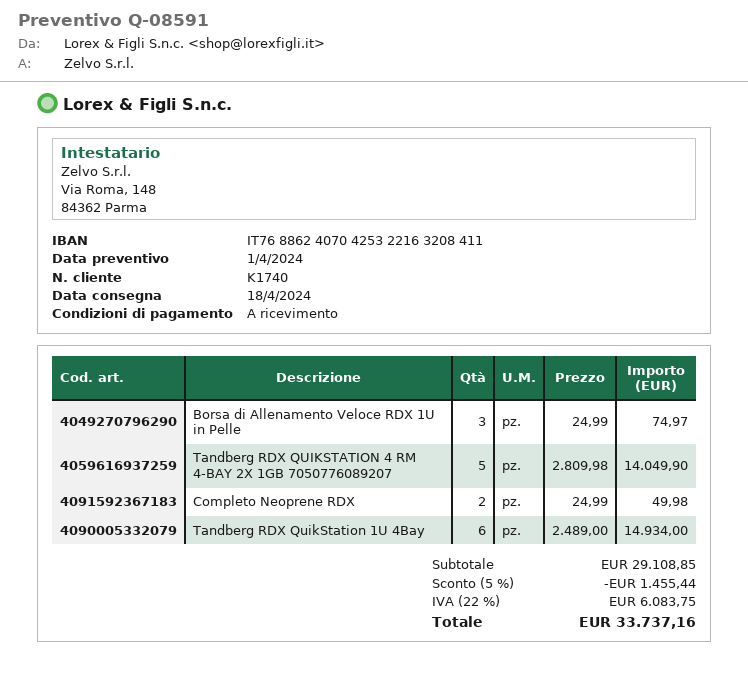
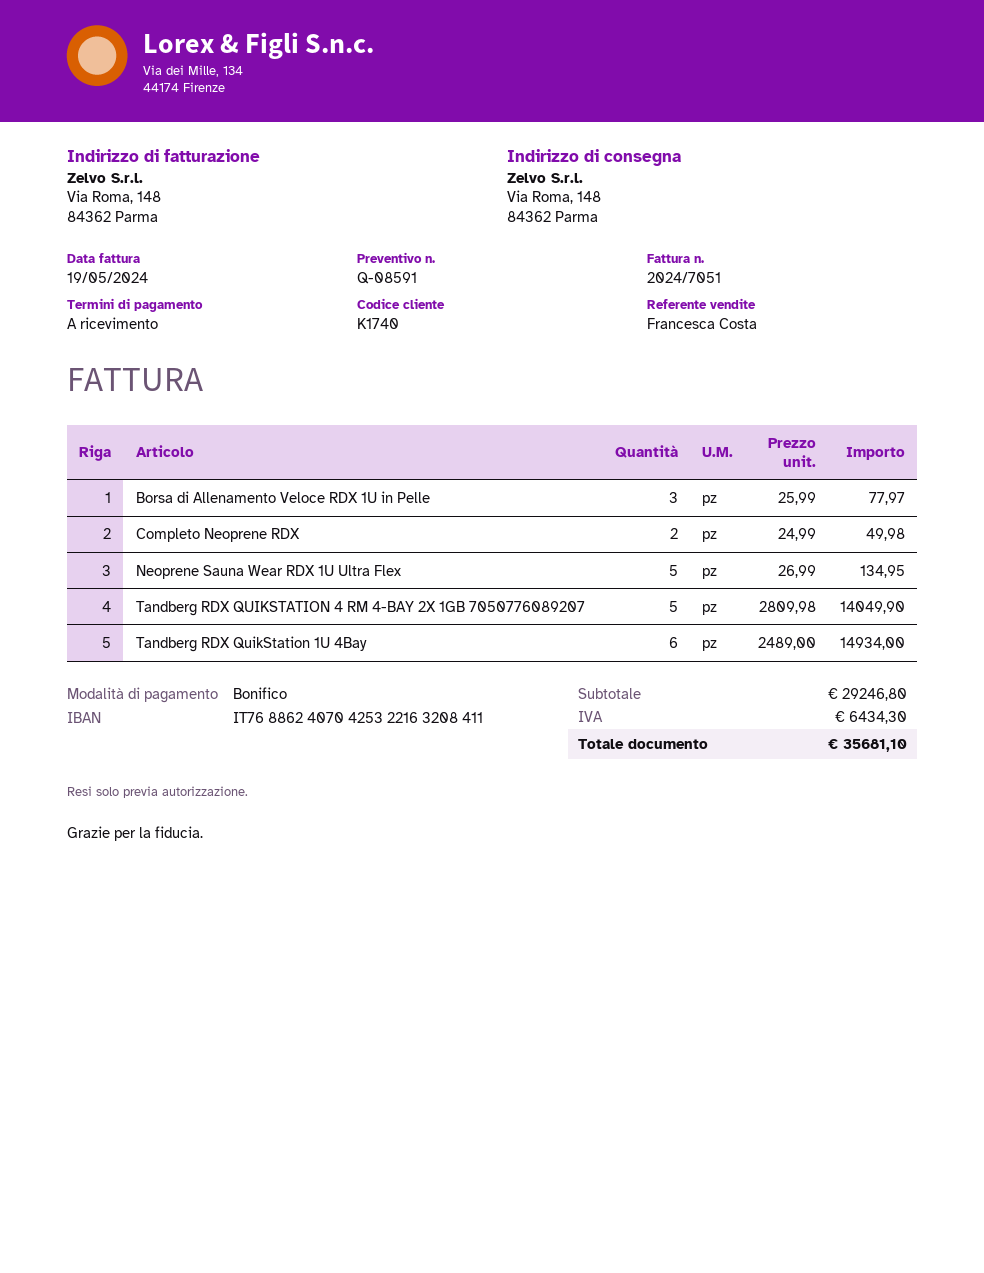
Borsa di Allenamento Veloce RDX 1U in Pelle: 3 x 24.99 = 74.97 -> 3 x 25.99 = 77.97
Neoprene Sauna Wear RDX 1U Ultra Flex: none -> 5 x 26.99 = 134.95
subtotal: 29108.85 -> 29246.80
discount: 5% = 1455.44 -> none
tax: 6083.75 -> 6434.30
total: 33737.16 -> 35681.10

